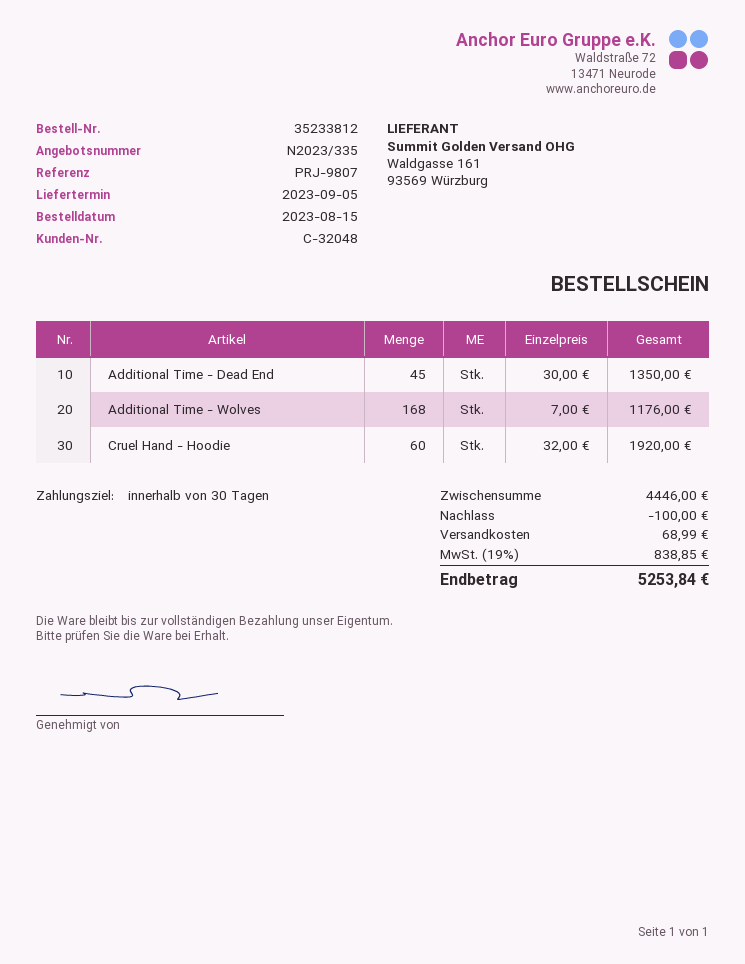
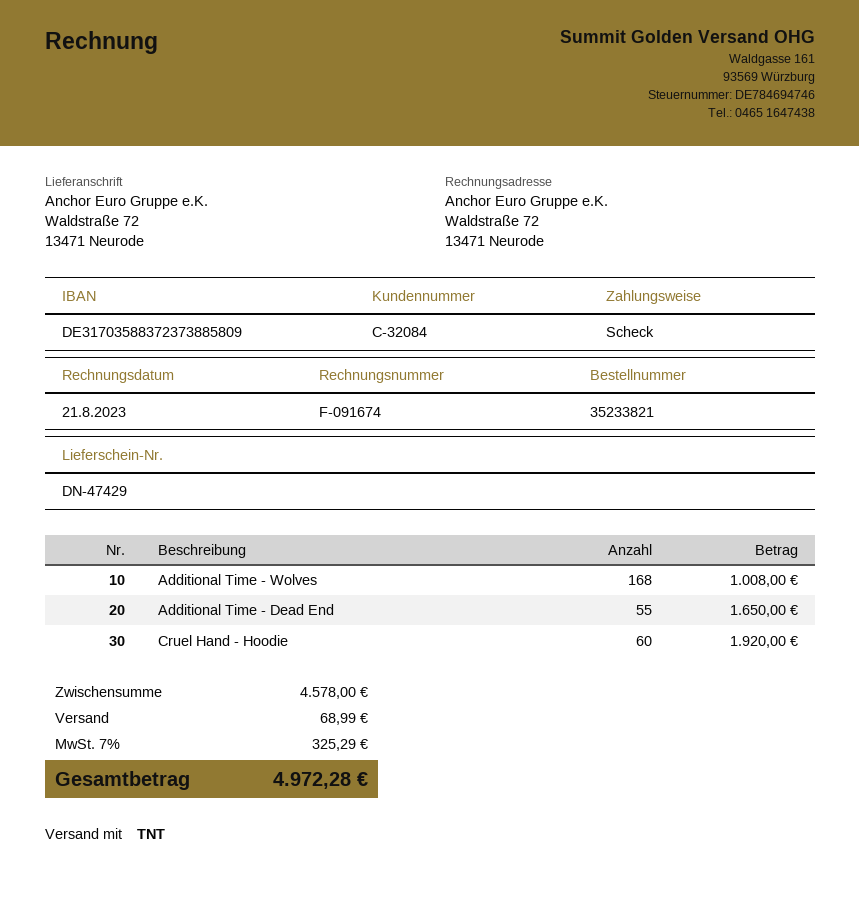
order number: 35233812 -> 35233821
customer number: C-32048 -> C-32084
Additional Time - Dead End: 45 for 1350.00 -> 55 for 1650.00
Additional Time - Wolves: 168 for 1176.00 -> 168 for 1008.00
subtotal: 4446.00 -> 4578.00
discount: 100.00 -> none
tax: 19% = 838.85 -> 7% = 325.29
total: 5253.84 -> 4972.28

